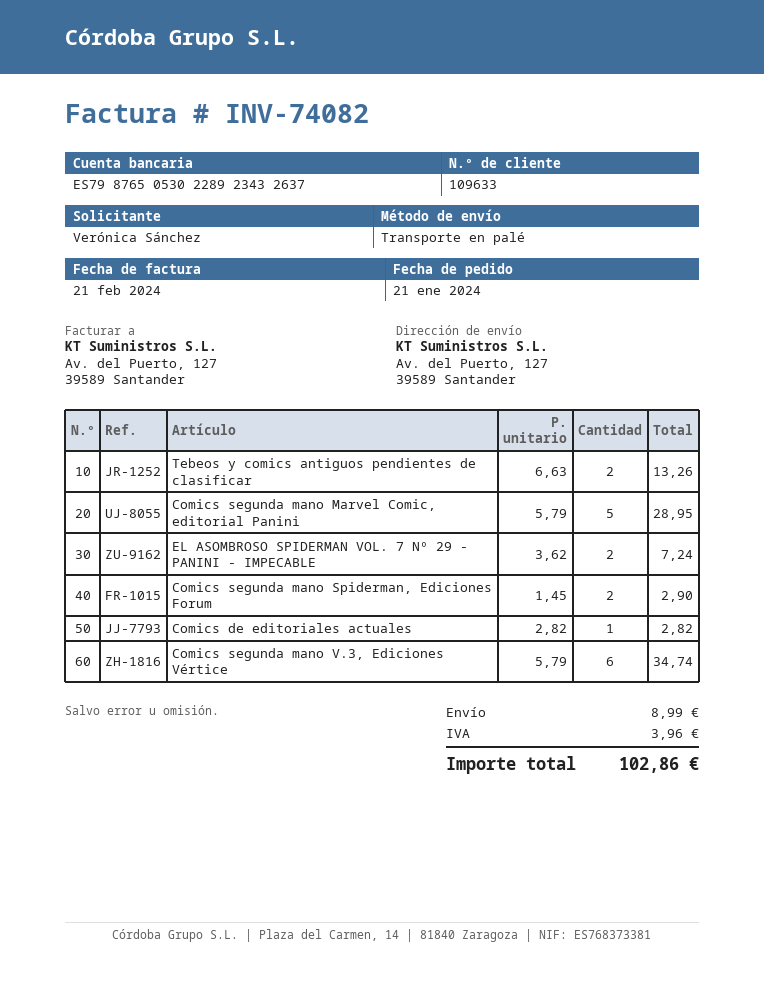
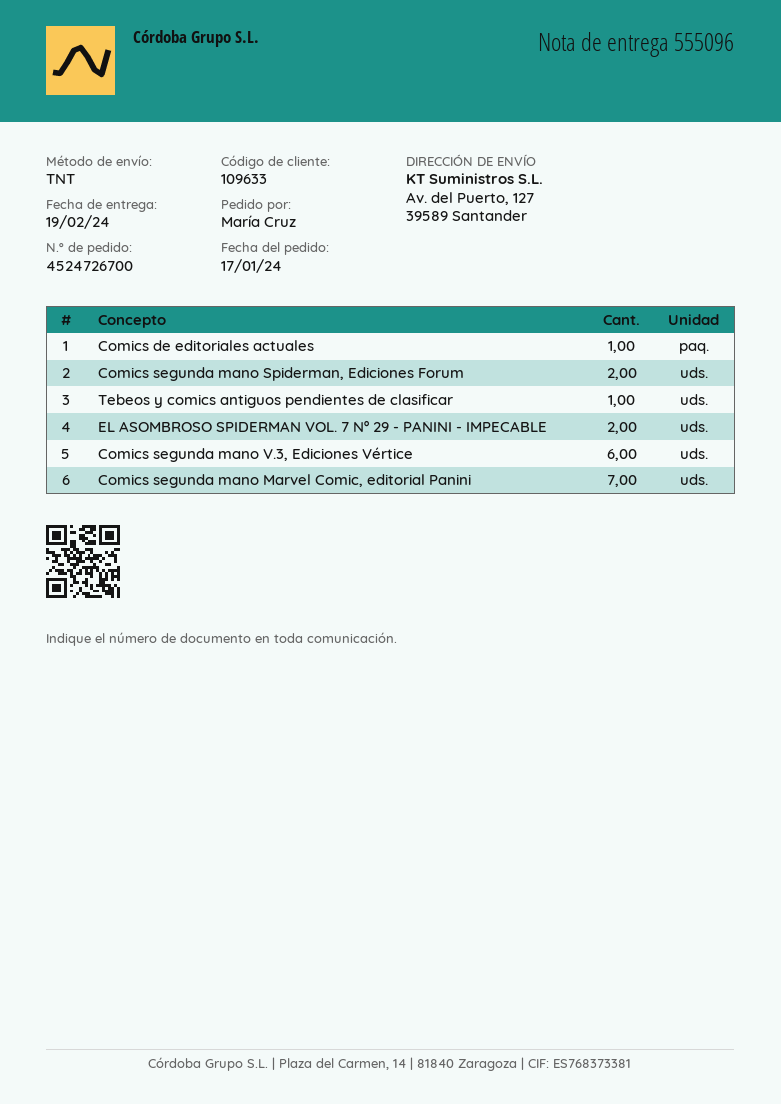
order date: 2024-01-21 -> 2024-01-17
ordered by: Verónica Sánchez -> María Cruz
shipping method: pallet freight -> TNT
Tebeos y comics antiguos pendientes de clasificar: 2 -> 1
Comics segunda mano Marvel Comic, editorial Panini: 5 -> 7

